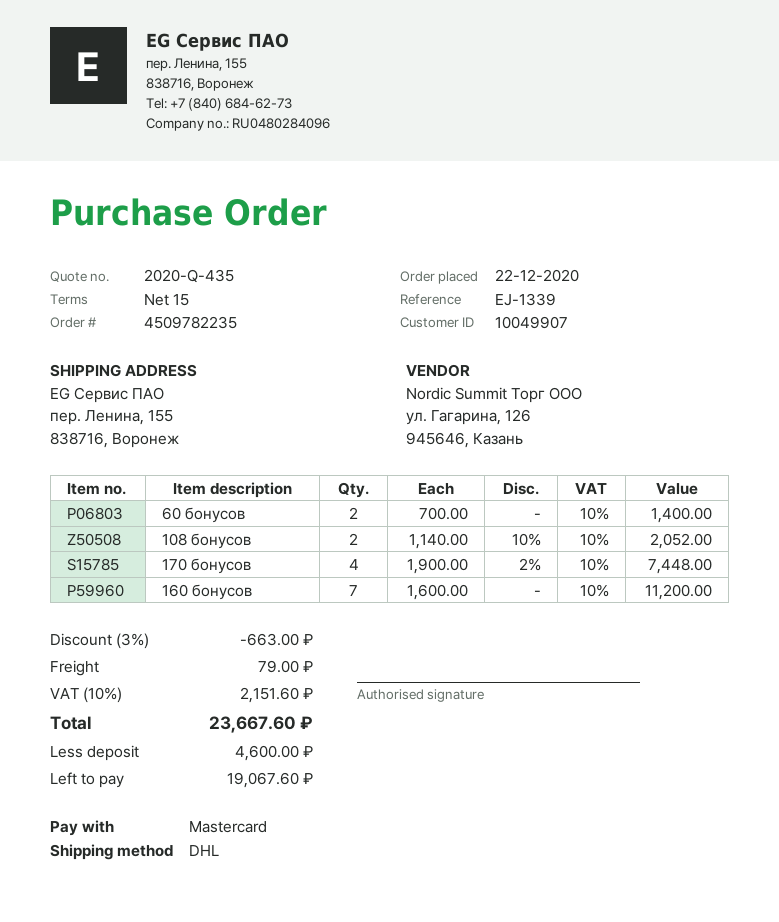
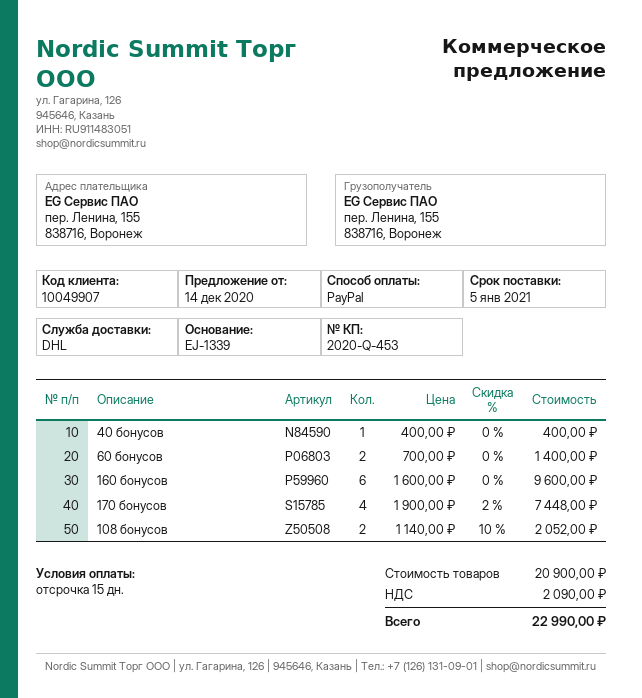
quote number: 2020-Q-435 -> 2020-Q-453
payment method: Mastercard -> PayPal
160 бонусов: 7 x 1600.00 = 11200.00 -> 6 x 1600.00 = 9600.00
40 бонусов: none -> 1 x 400.00 = 400.00
discount: 3% = 663.00 -> none
shipping: 79.00 -> none
tax: 2151.60 -> 2090.00
total: 23667.60 -> 22990.00

